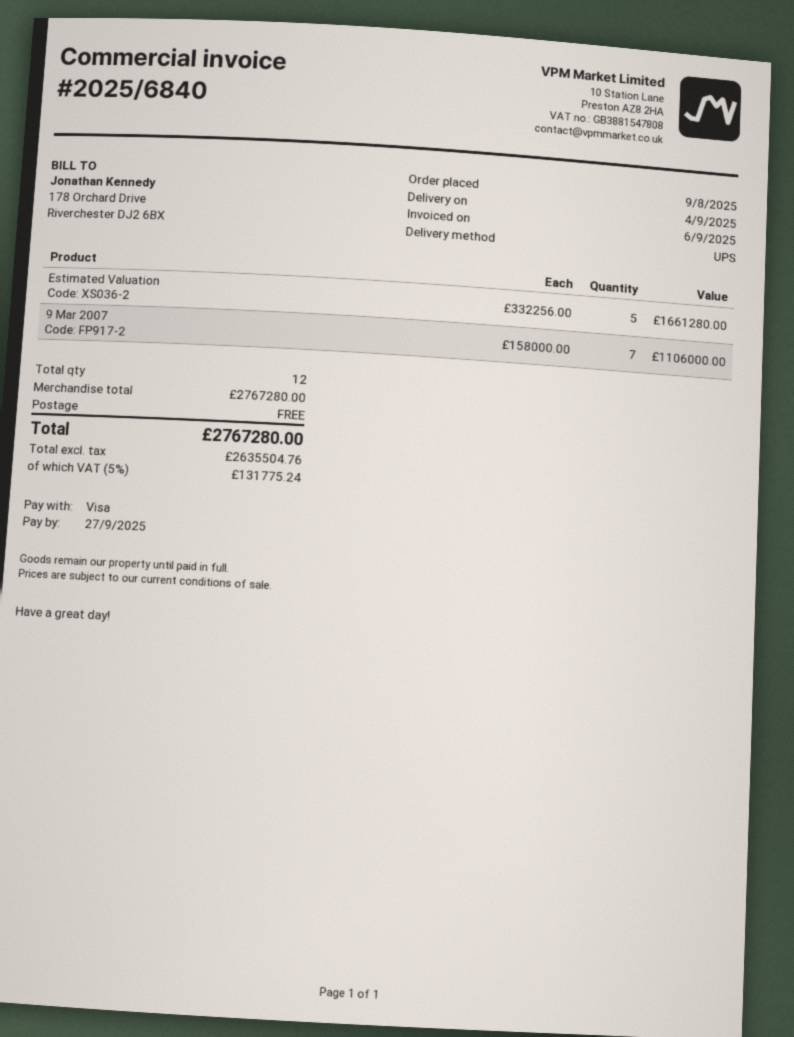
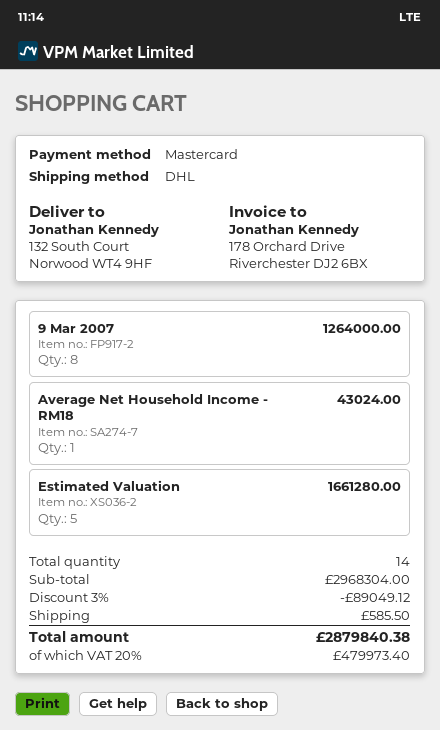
payment method: Visa -> Mastercard
shipping method: UPS -> DHL
9 Mar 2007: 7 for 1106000.00 -> 8 for 1264000.00
Average Net Household Income - RM18: none -> 1 for 43024.00
total quantity: 12 -> 14
subtotal: 2767280.00 -> 2968304.00
discount: none -> 3% = 89049.12
shipping: 0.00 -> 585.50
tax: 5% = 131775.24 -> 20% = 479973.40
total: 2767280.00 -> 2879840.38

